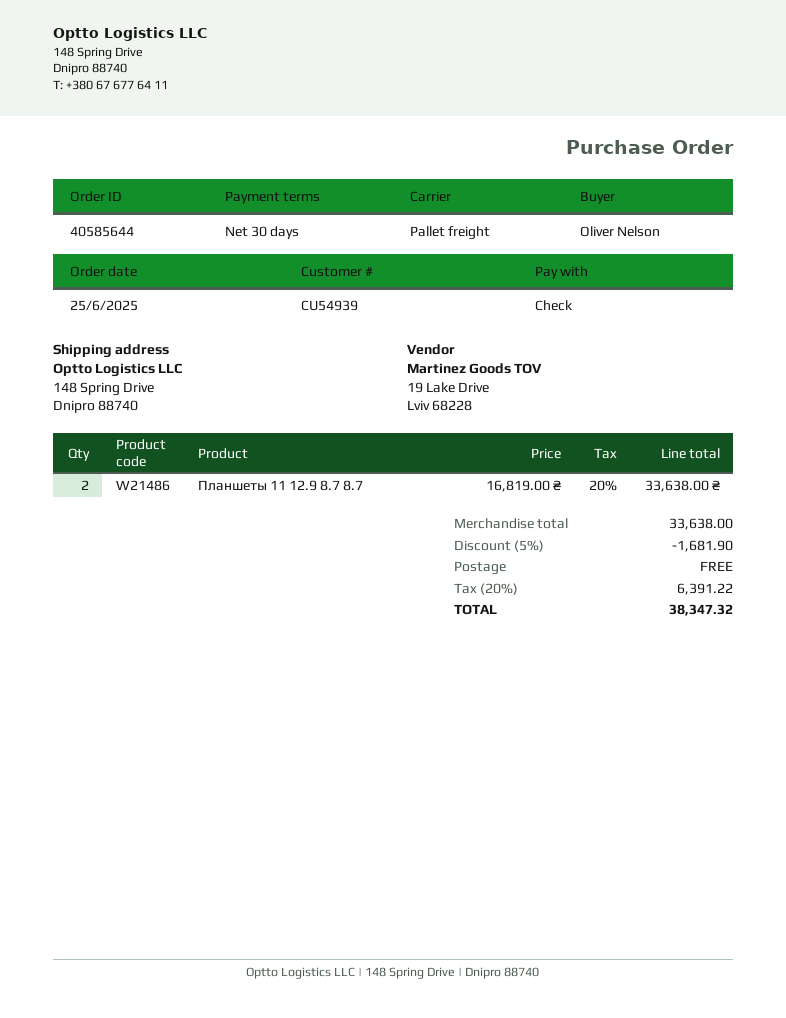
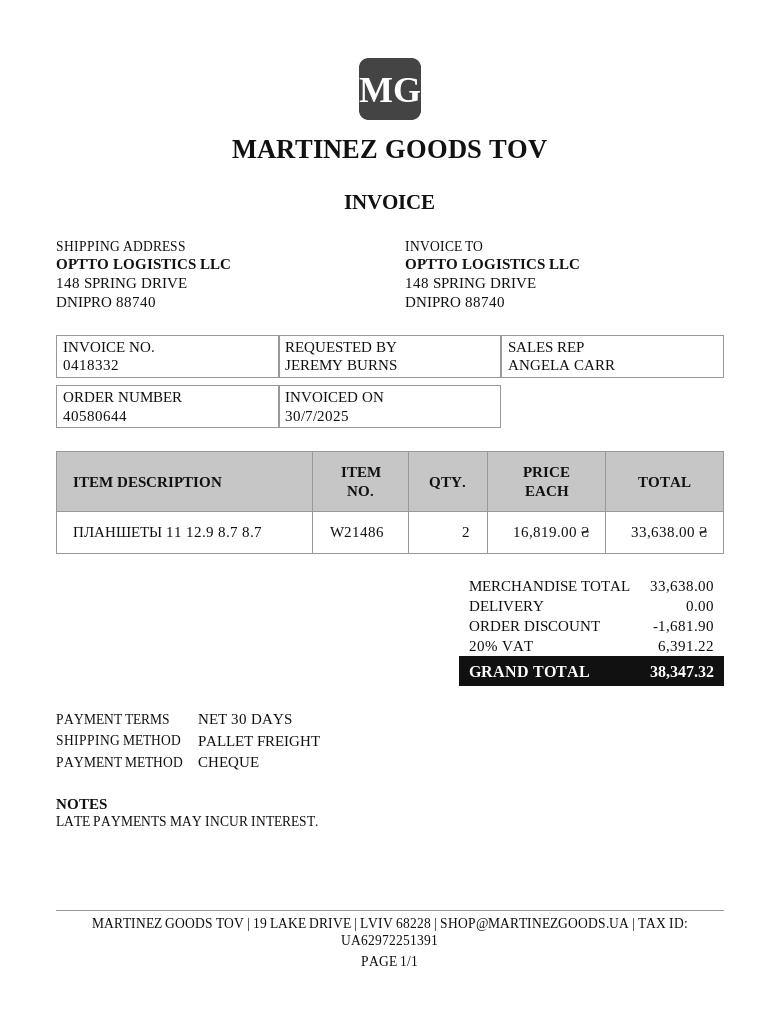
order number: 40585644 -> 40580644
ordered by: Oliver Nelson -> JEREMY BURNS

